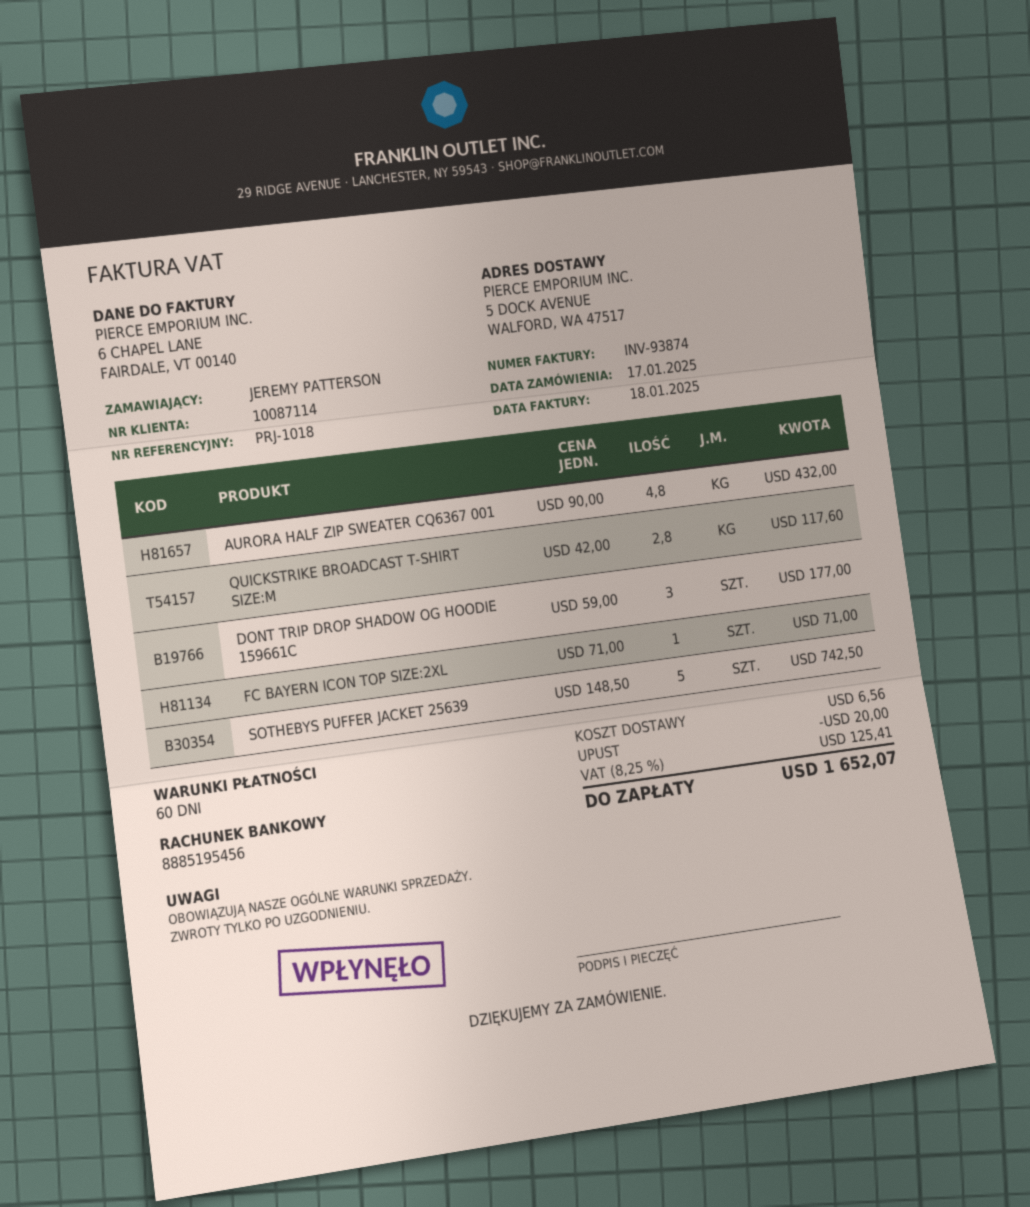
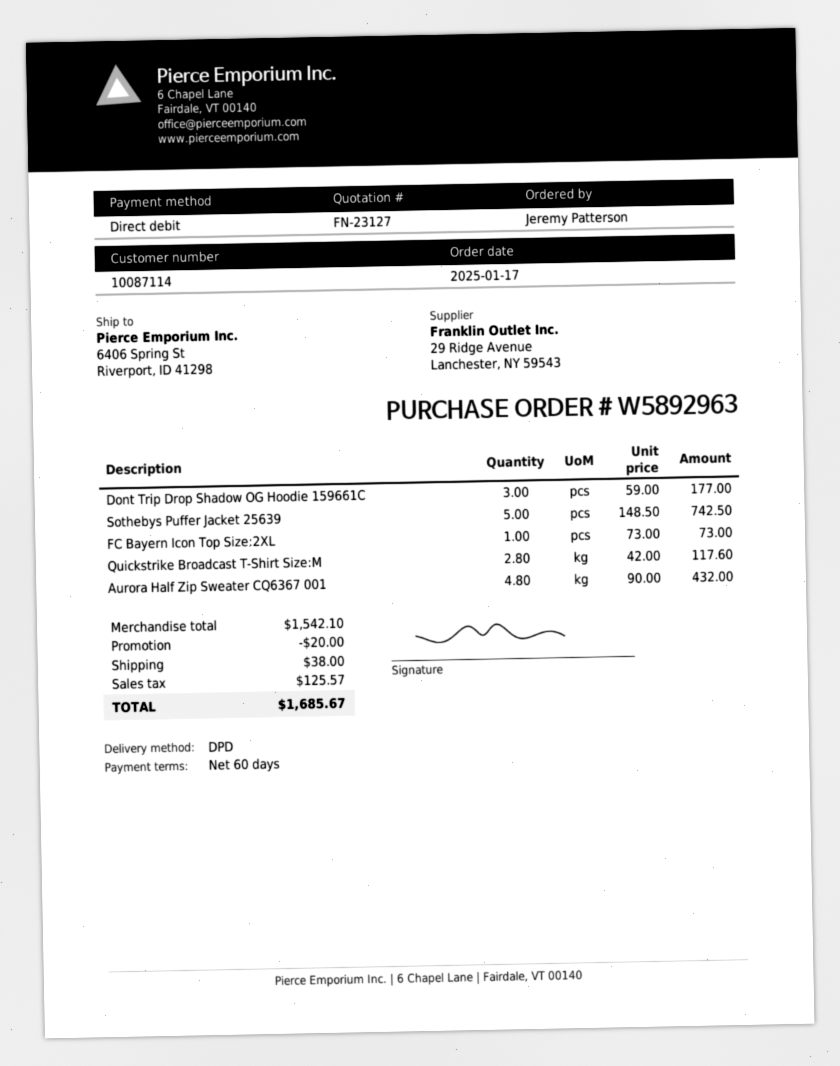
ship to: 5 DOCK AVENUE, WALFORD, WA 47517 -> 6406 Spring St, Riverport, ID 41298
FC BAYERN ICON TOP SIZE:2XL: 1 x 71.00 = 71.00 -> 1 x 73.00 = 73.00
shipping: 6.56 -> 38.00
tax: 125.41 -> 125.57
total: 1652.07 -> 1685.67

